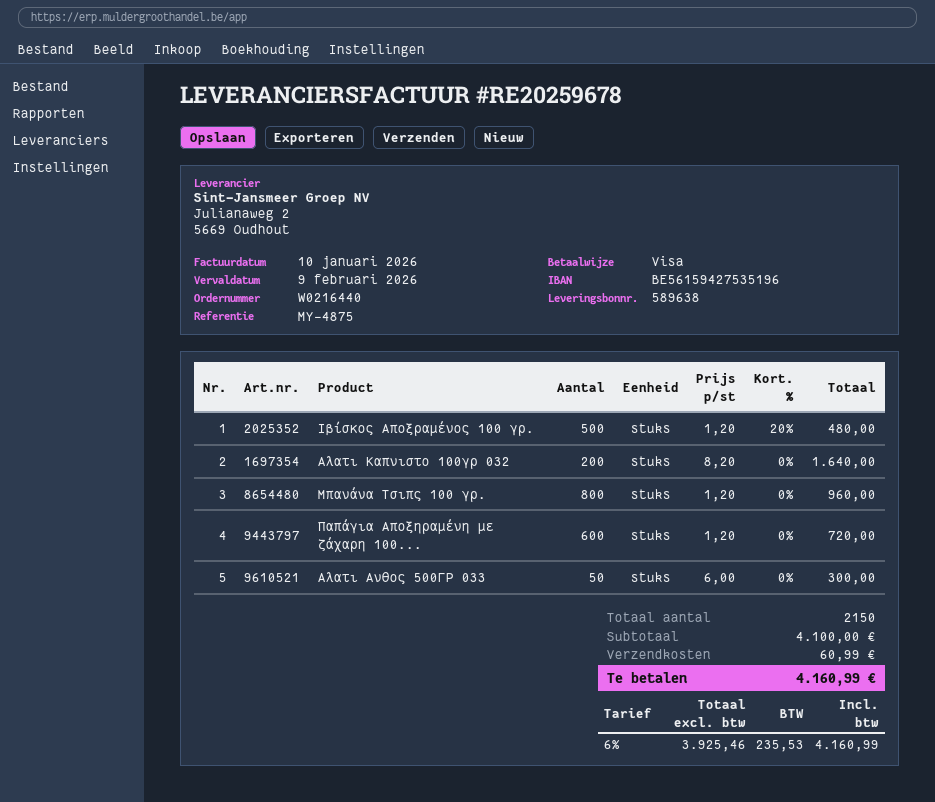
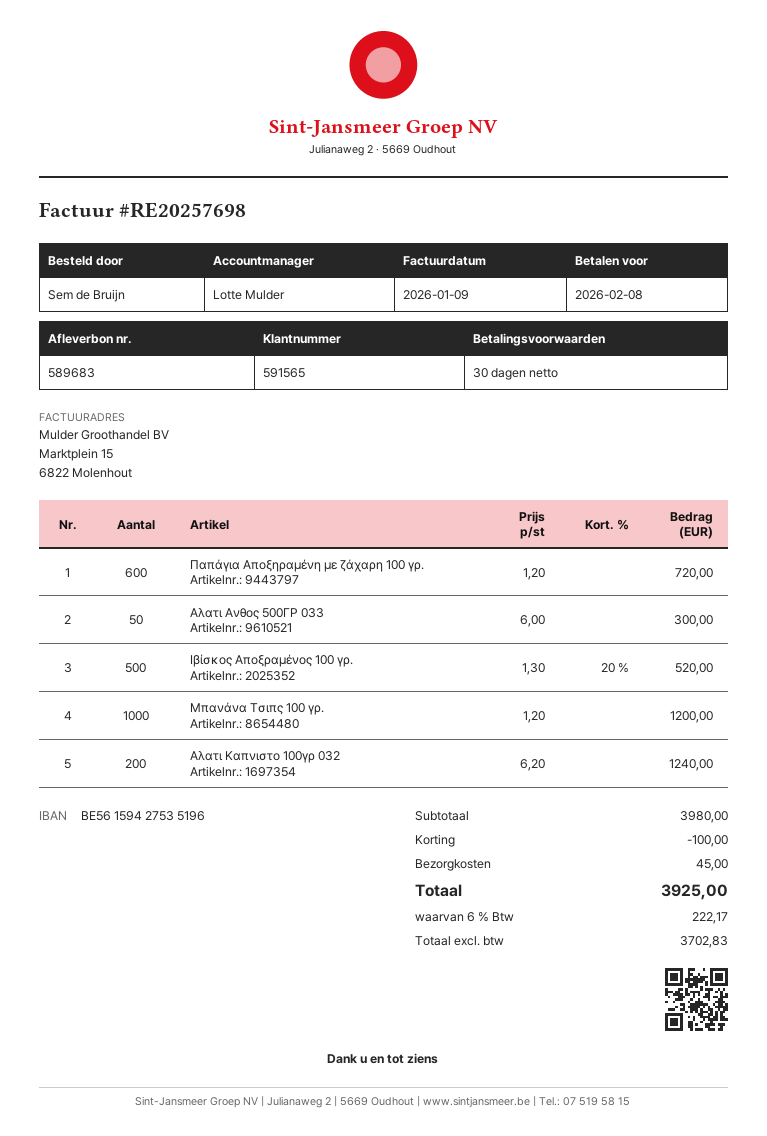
delivery note number: 589638 -> 589683
invoice number: RE20259678 -> RE20257698
invoice date: 2026-01-10 -> 2026-01-09
due date: 2026-02-09 -> 2026-02-08
Ιβίσκος Αποξραμένος 100 γρ.: 500 x 1.20 - 20% = 480.00 -> 500 x 1.30 - 20% = 520.00
Αλατι Καπνιστο 100γρ 032: 200 x 8.20 = 1640.00 -> 200 x 6.20 = 1240.00
Μπανάνα Τσιπς 100 γρ.: 800 x 1.20 = 960.00 -> 1000 x 1.20 = 1200.00
subtotal: 4100.00 -> 3980.00
discount: none -> 100.00
shipping: 60.99 -> 45.00
net: 3925.46 -> 3702.83
tax: 6% = 235.53 -> 6% = 222.17
total: 4160.99 -> 3925.00

